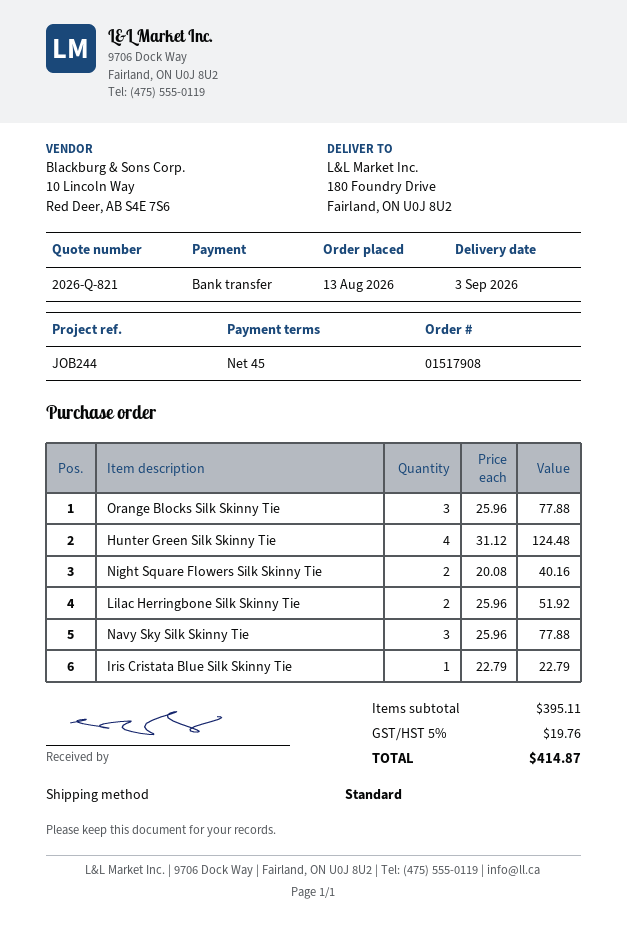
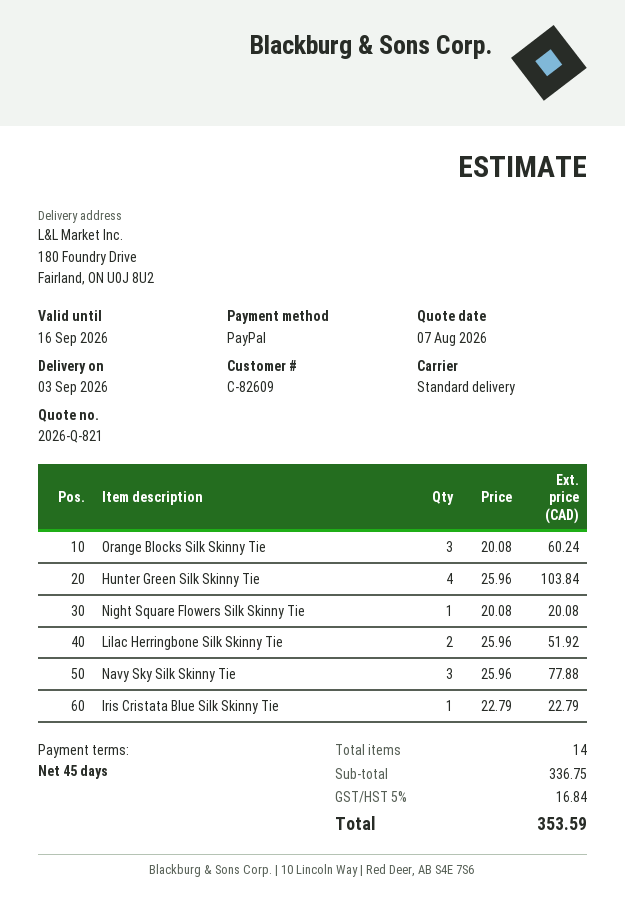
payment method: bank transfer -> PayPal
Orange Blocks Silk Skinny Tie: 3 x 25.96 = 77.88 -> 3 x 20.08 = 60.24
Hunter Green Silk Skinny Tie: 4 x 31.12 = 124.48 -> 4 x 25.96 = 103.84
Night Square Flowers Silk Skinny Tie: 2 x 20.08 = 40.16 -> 1 x 20.08 = 20.08
subtotal: 395.11 -> 336.75
tax: 5% = 19.76 -> 5% = 16.84
total: 414.87 -> 353.59

